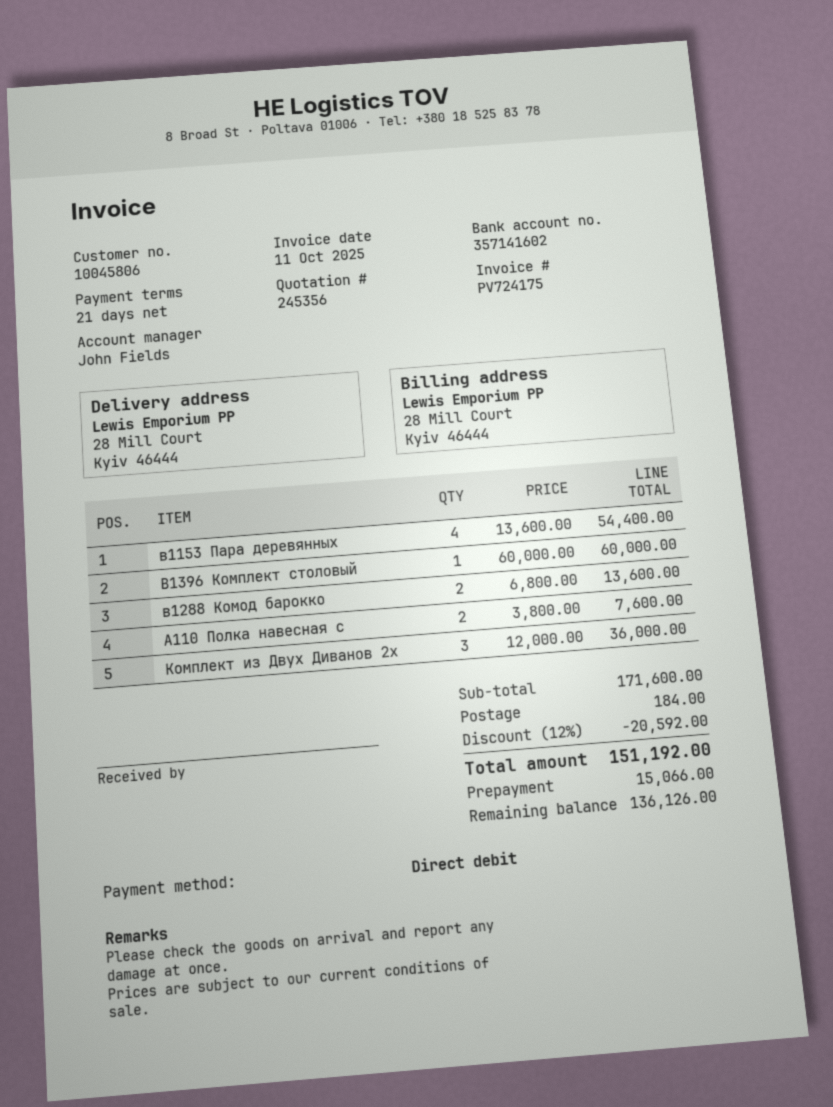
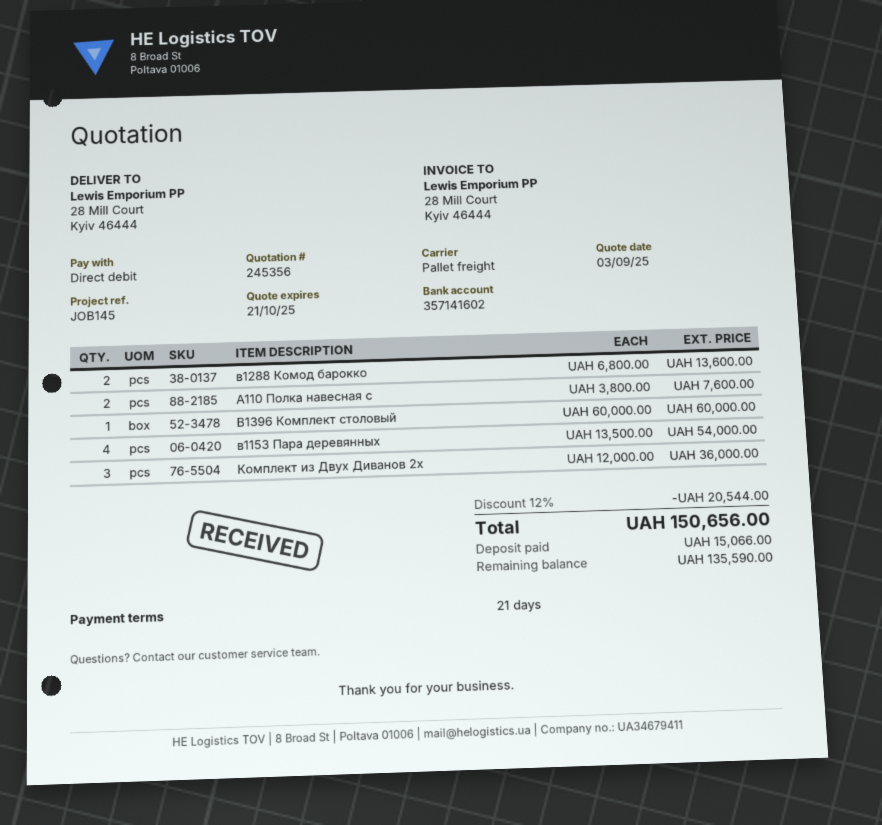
в1153 Пара деревянных: 4 x 13600.00 = 54400.00 -> 4 x 13500.00 = 54000.00
discount: 12% = 20592.00 -> 12% = 20544.00
shipping: 184.00 -> none
total: 151192.00 -> 150656.00
balance: 136126.00 -> 135590.00

